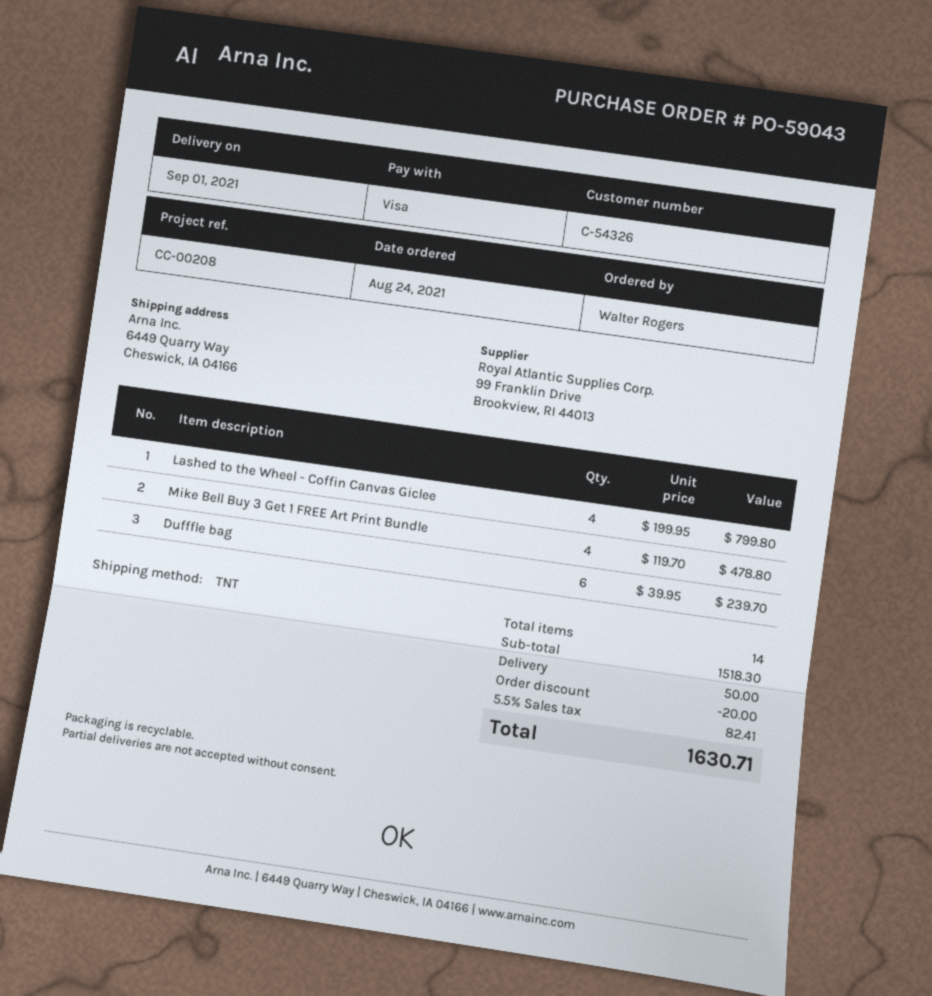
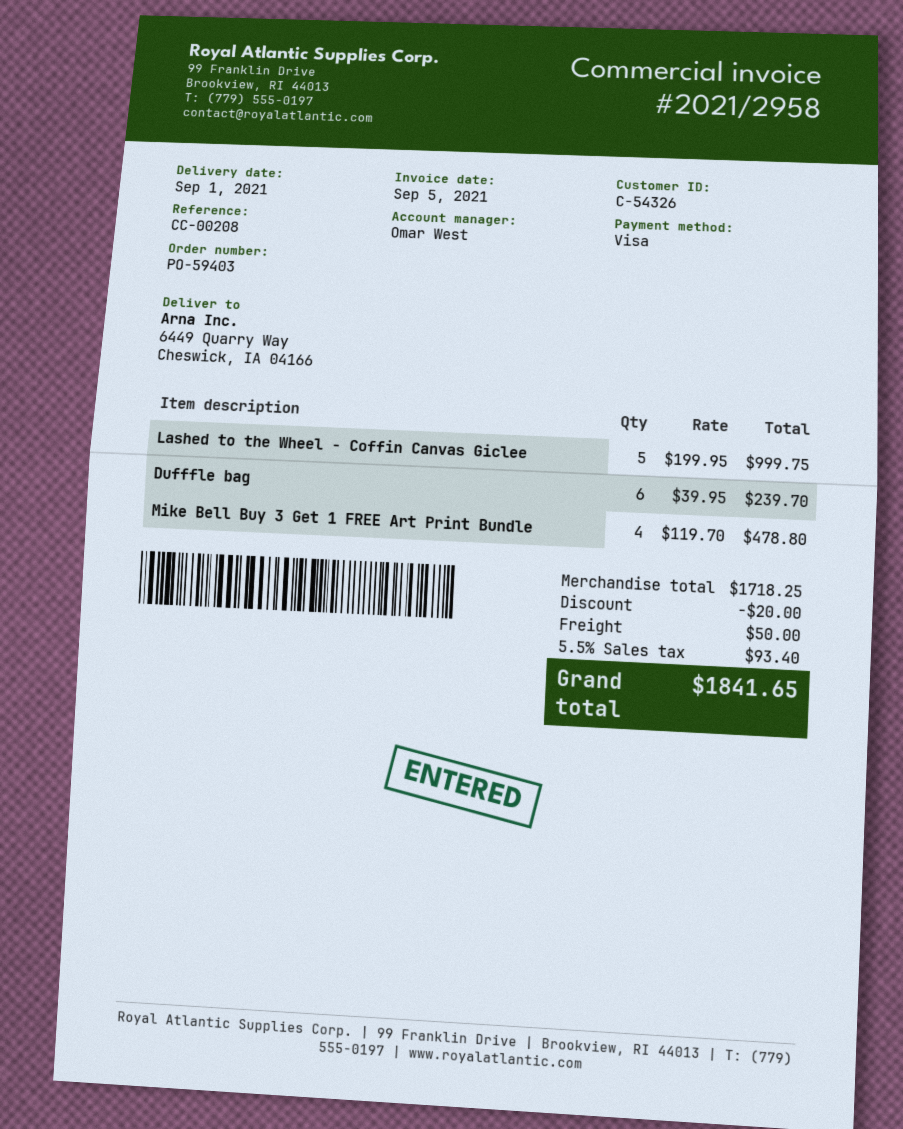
order number: PO-59043 -> PO-59403
Lashed to the Wheel - Coffin Canvas Giclee: 4 x 199.95 = 799.80 -> 5 x 199.95 = 999.75
subtotal: 1518.30 -> 1718.25
tax: 5.5% = 82.41 -> 5.5% = 93.40
total: 1630.71 -> 1841.65

